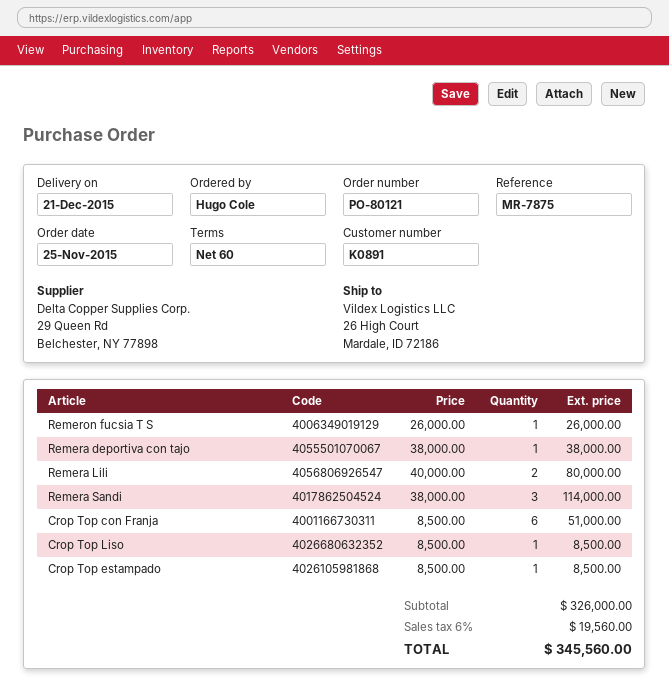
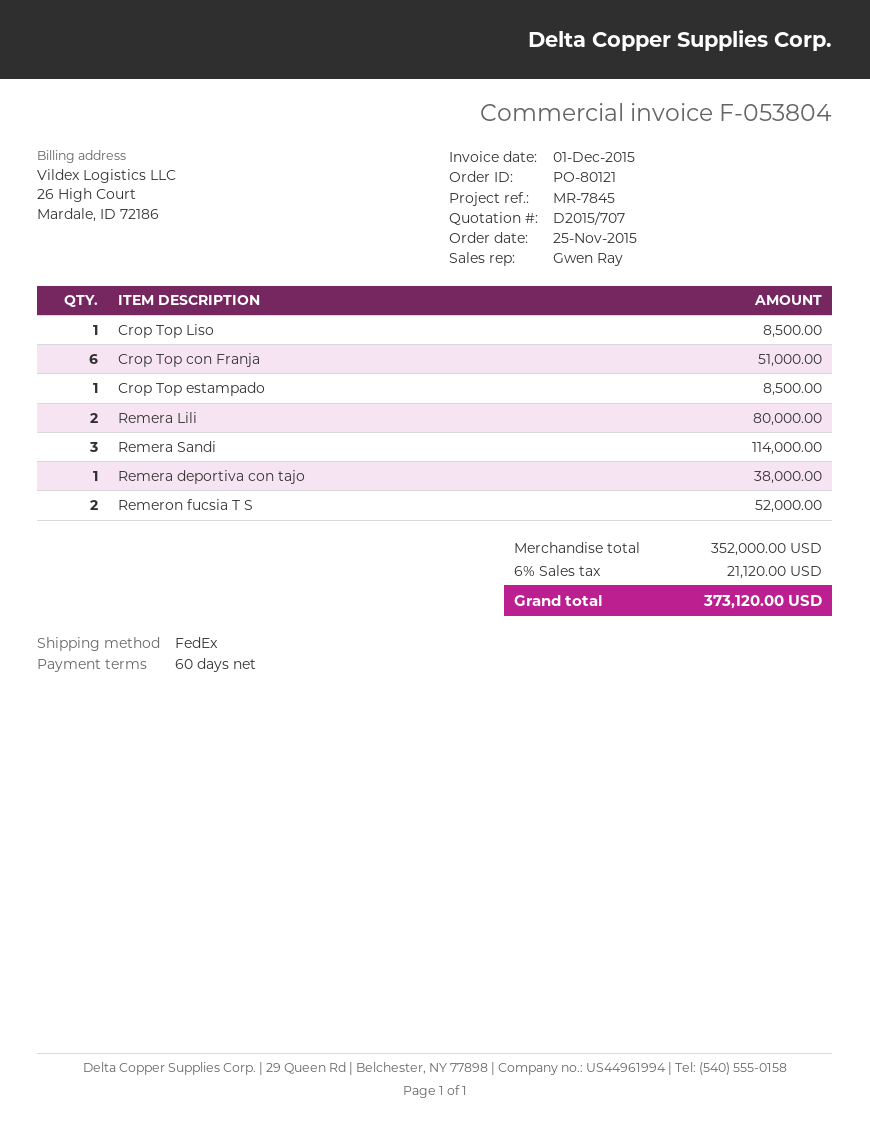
reference: MR-7875 -> MR-7845
Remeron fucsia T S: 1 for 26000.00 -> 2 for 52000.00
subtotal: 326000.00 -> 352000.00
tax: 6% = 19560.00 -> 6% = 21120.00
total: 345560.00 -> 373120.00

